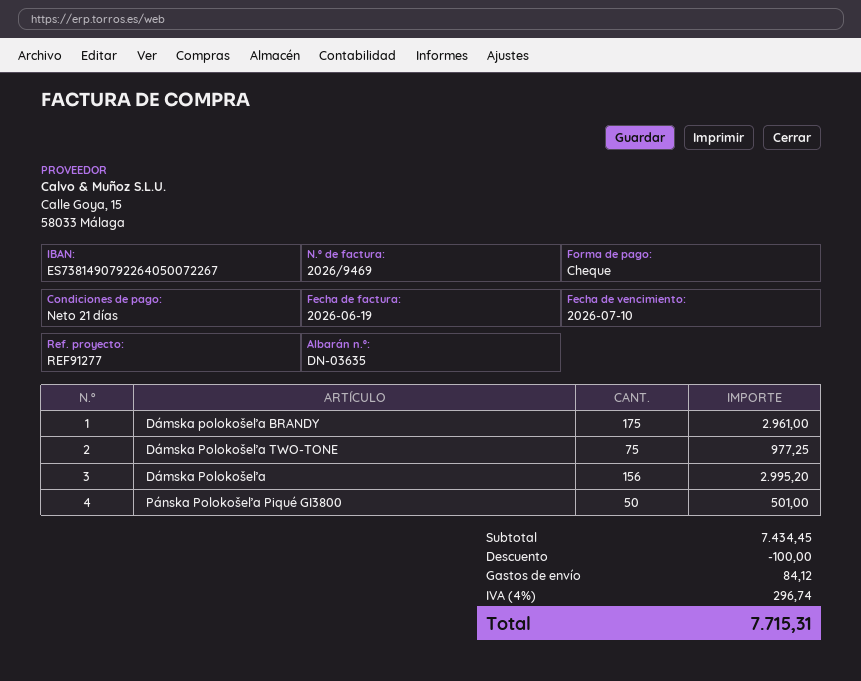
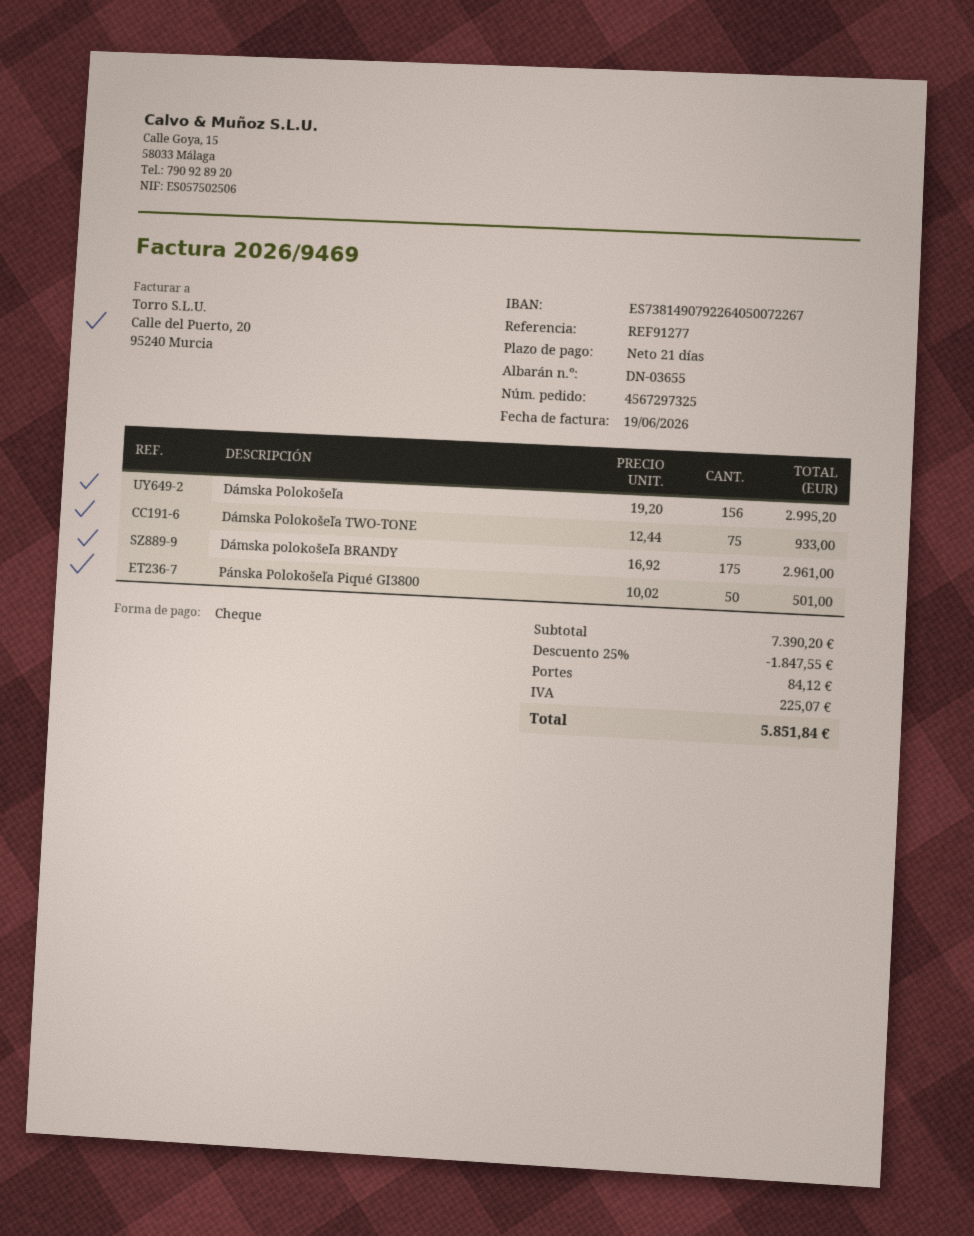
delivery note number: DN-03635 -> DN-03655
Dámska Polokošeľa TWO-TONE: 75 for 977.25 -> 75 for 933.00
subtotal: 7434.45 -> 7390.20
discount: 100.00 -> 1847.55
tax: 296.74 -> 225.07
total: 7715.31 -> 5851.84

